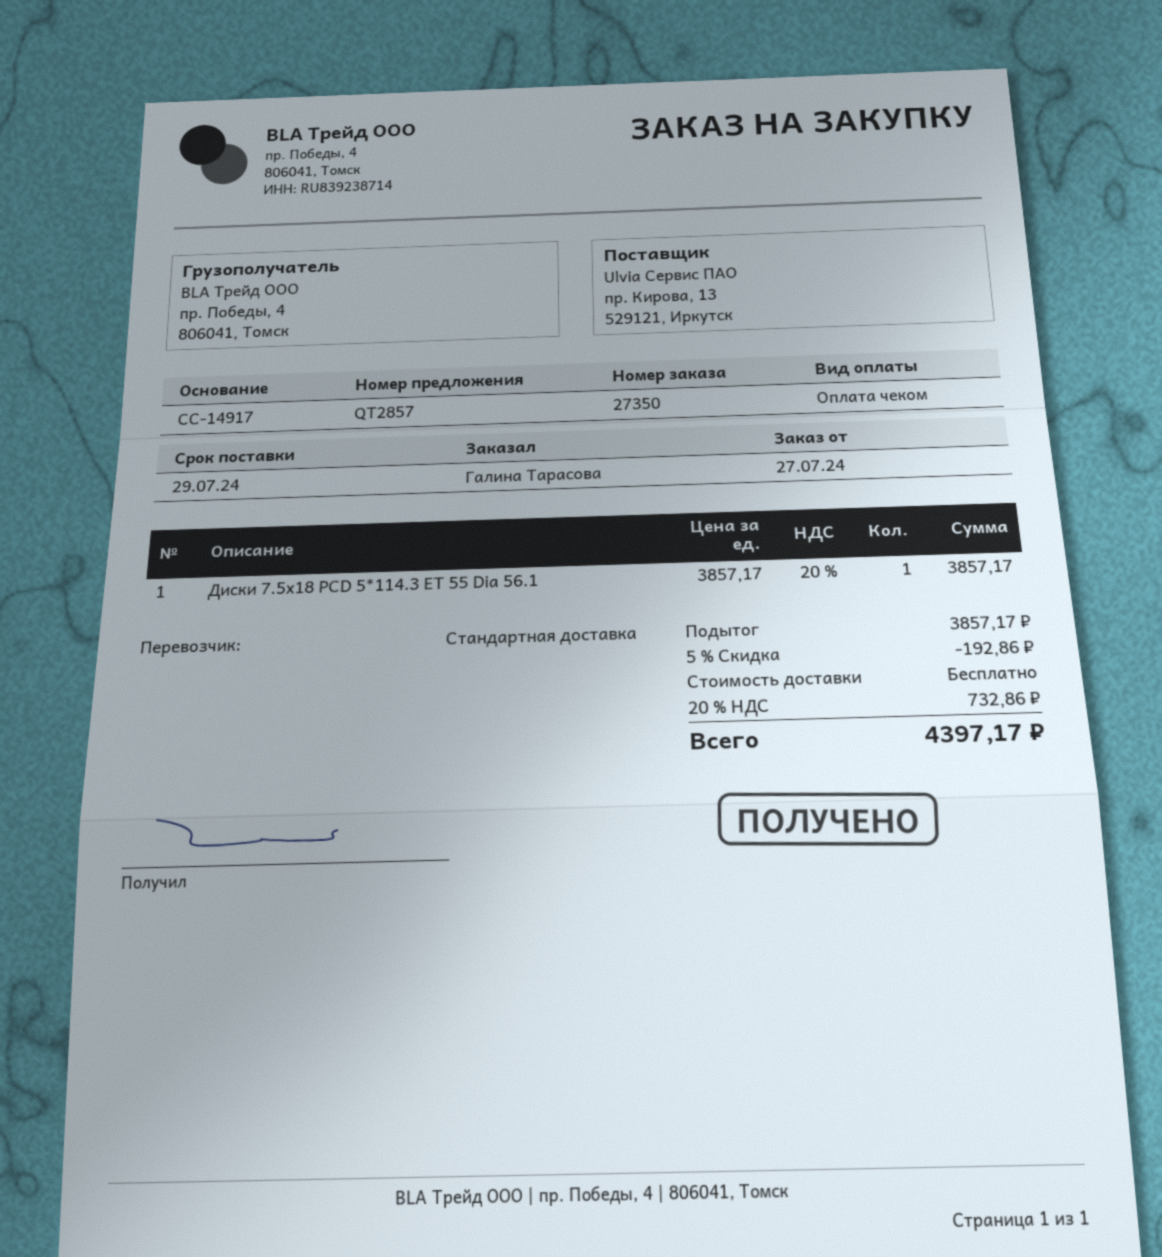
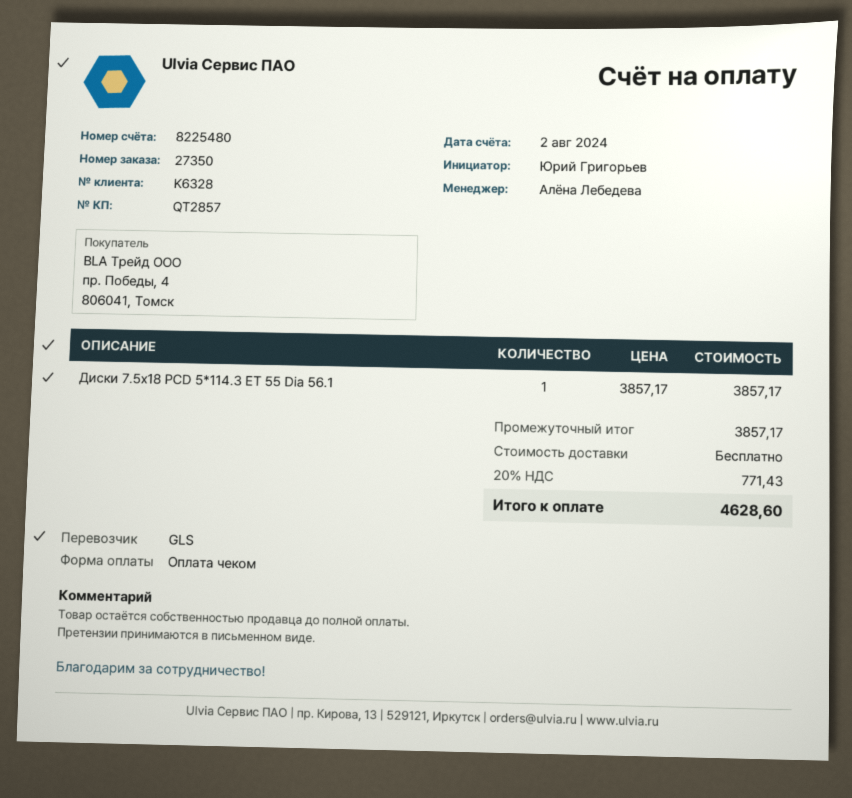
ordered by: Галина Тарасова -> Юрий Григорьев
shipping method: standard -> GLS
discount: 5% = 192.86 -> none
tax: 20% = 732.86 -> 20% = 771.43
total: 4397.17 -> 4628.60

